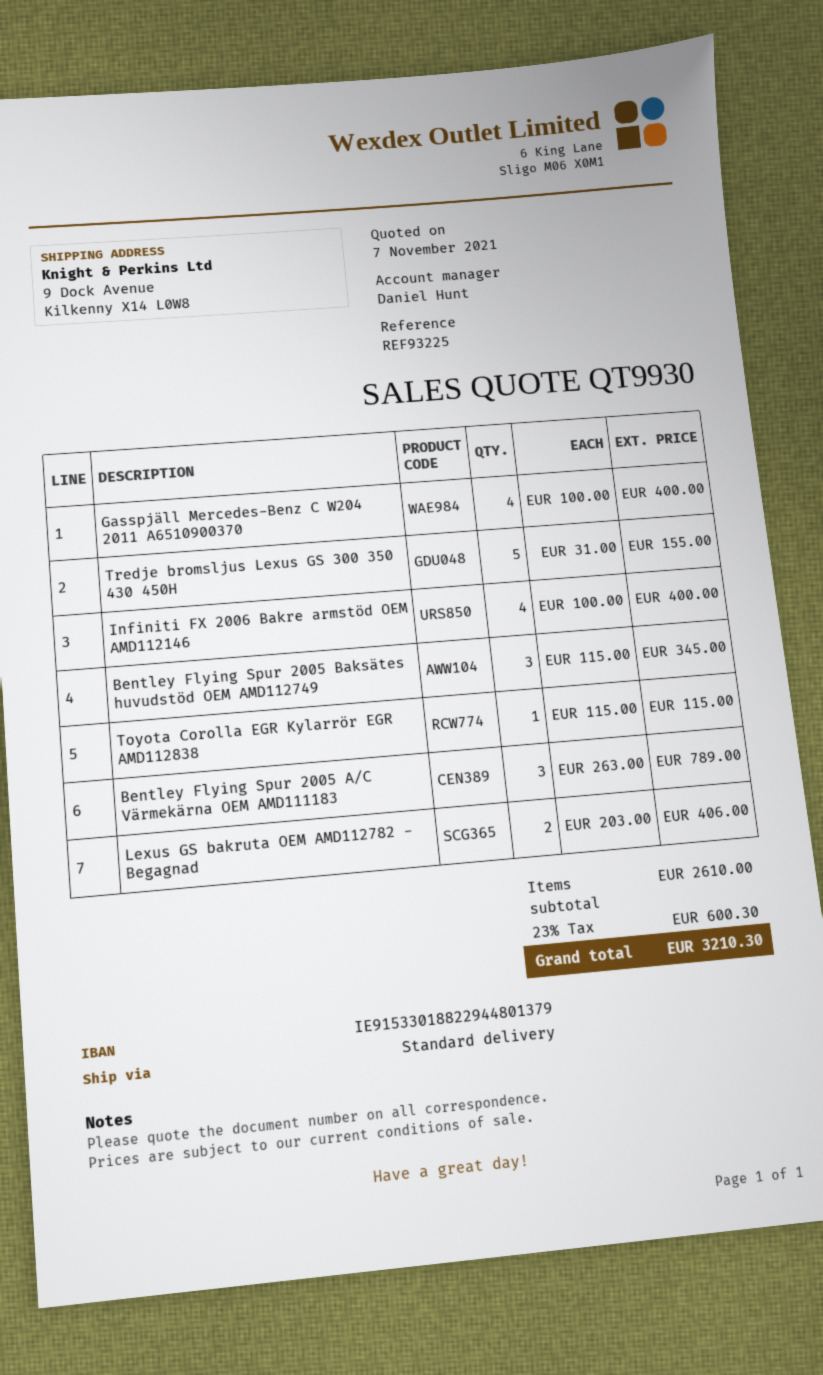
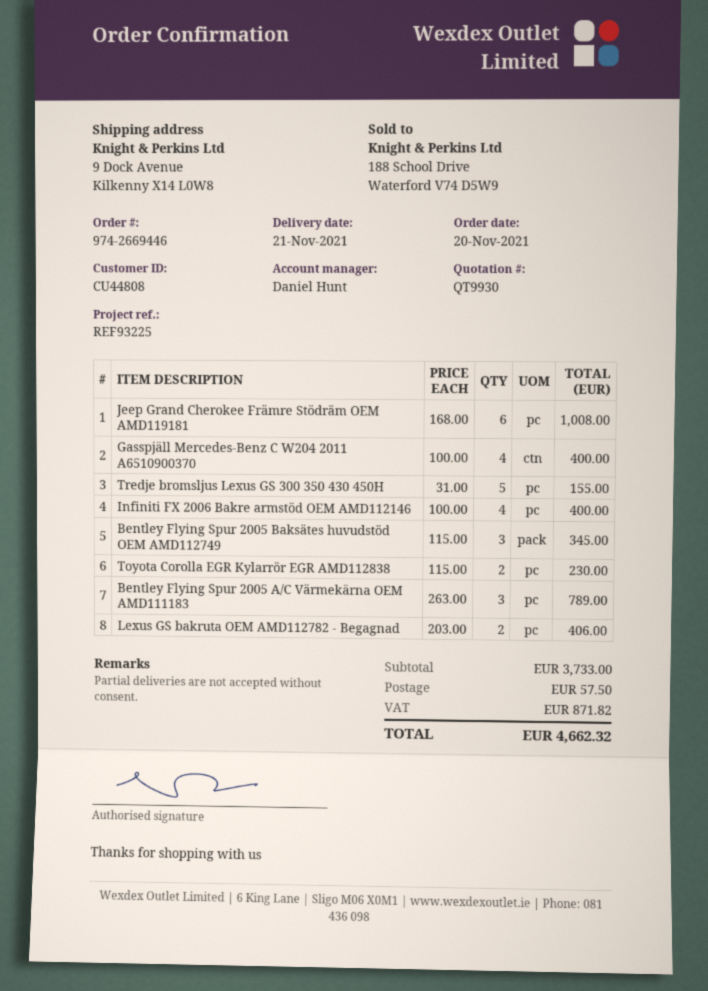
Toyota Corolla EGR Kylarrör EGR AMD112838: 1 x 115.00 = 115.00 -> 2 x 115.00 = 230.00
Jeep Grand Cherokee Främre Stödräm OEM AMD119181: none -> 6 x 168.00 = 1008.00
subtotal: 2610.00 -> 3733.00
shipping: none -> 57.50
tax: 600.30 -> 871.82
total: 3210.30 -> 4662.32

